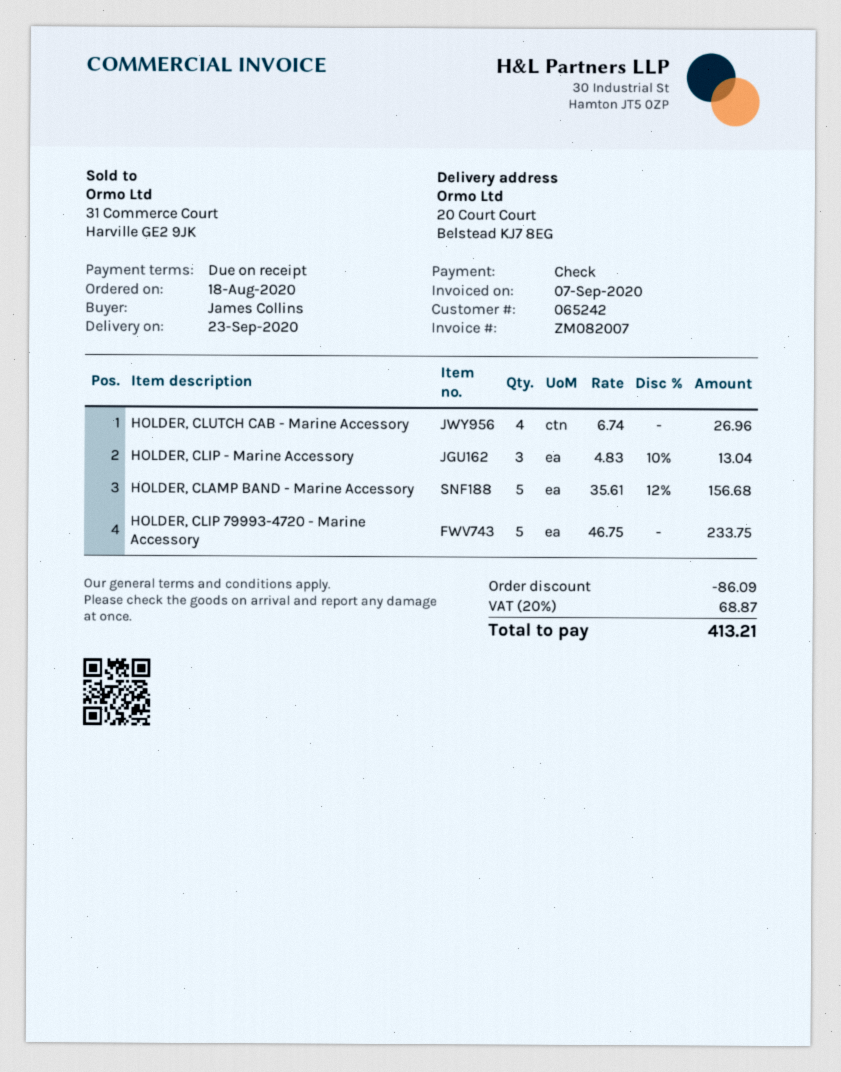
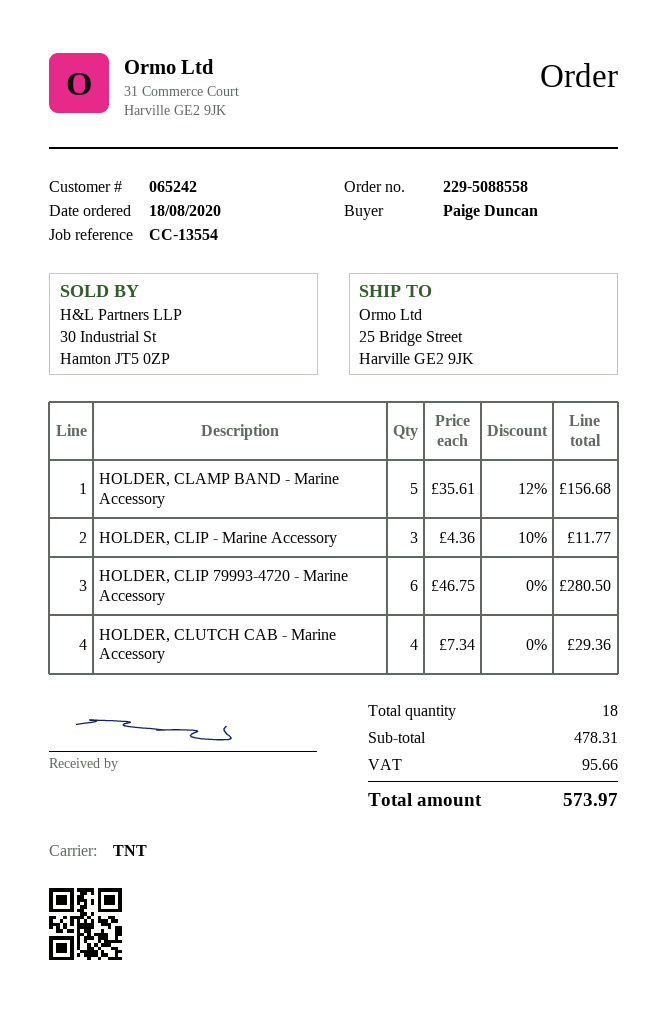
ordered by: James Collins -> Paige Duncan
ship to: 20 Court Court, Belstead KJ7 8EG -> 25 Bridge Street, Harville GE2 9JK
HOLDER, CLUTCH CAB - Marine Accessory: 4 x 6.74 = 26.96 -> 4 x 7.34 = 29.36
HOLDER, CLIP - Marine Accessory: 3 x 4.83 - 10% = 13.04 -> 3 x 4.36 - 10% = 11.77
HOLDER, CLIP 79993-4720 - Marine Accessory: 5 x 46.75 = 233.75 -> 6 x 46.75 = 280.50
discount: 86.09 -> none
tax: 68.87 -> 95.66
total: 413.21 -> 573.97

